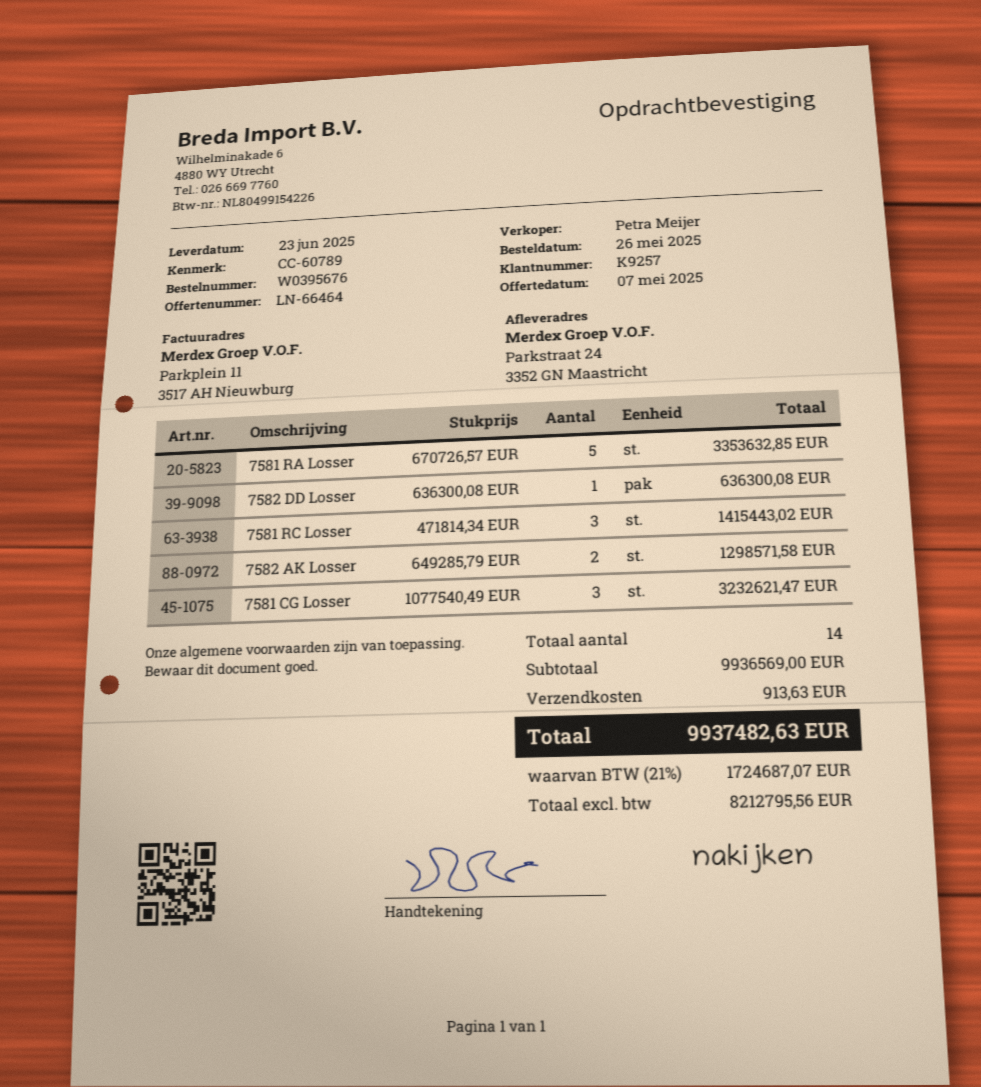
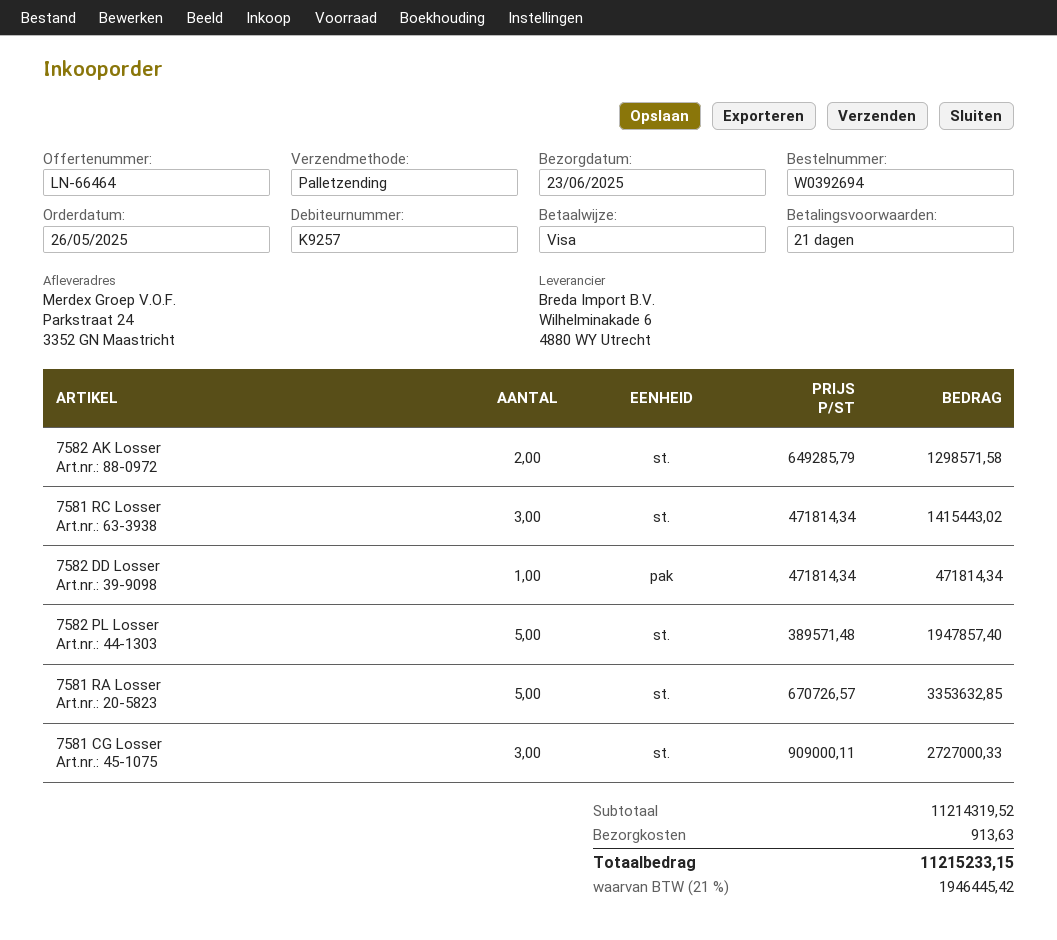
order number: W0395676 -> W0392694
7582 DD Losser: 1 x 636300.08 = 636300.08 -> 1 x 471814.34 = 471814.34
7581 CG Losser: 3 x 1077540.49 = 3232621.47 -> 3 x 909000.11 = 2727000.33
7582 PL Losser: none -> 5 x 389571.48 = 1947857.40
subtotal: 9936569.00 -> 11214319.52
tax: 21% = 1724687.07 -> 21% = 1946445.42
total: 9937482.63 -> 11215233.15

